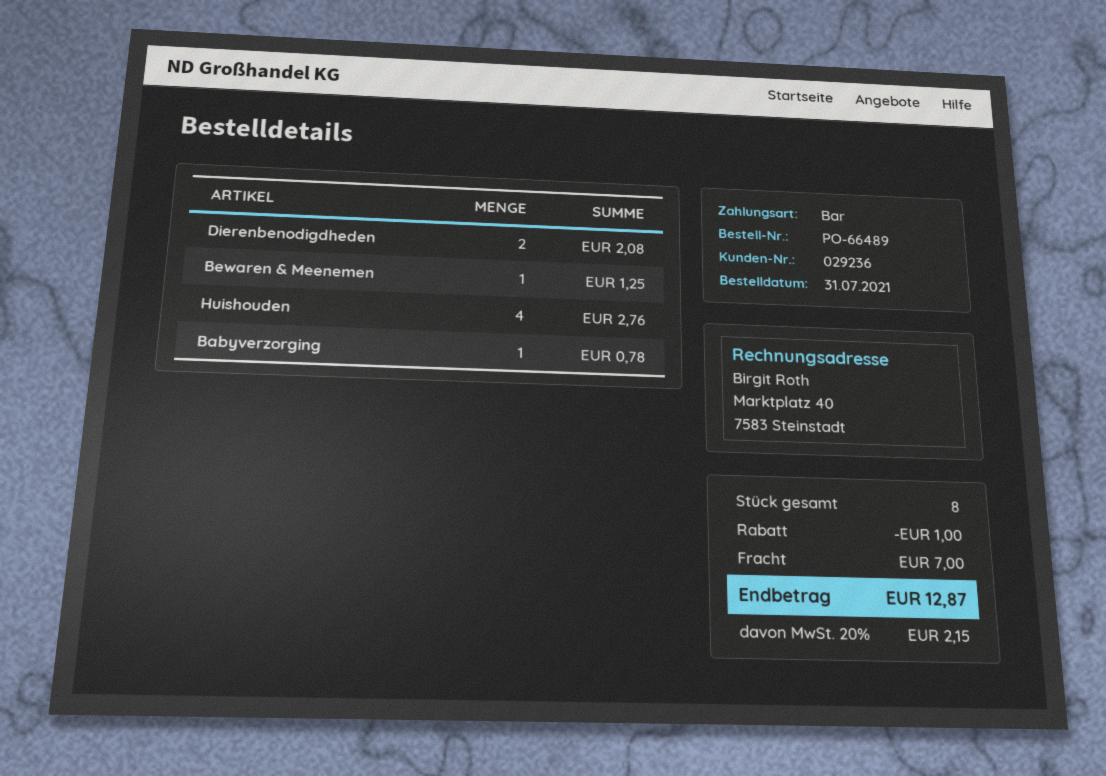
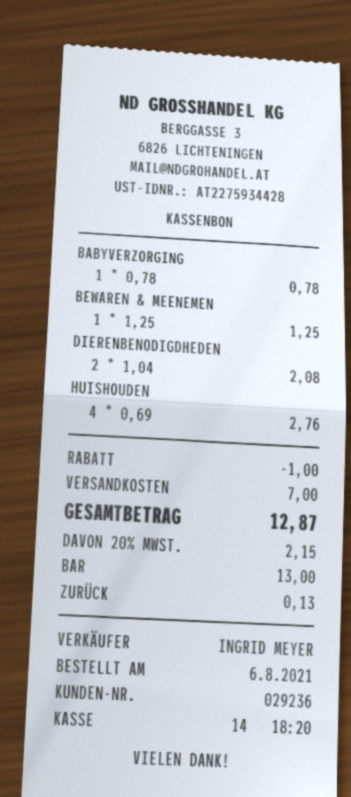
order date: 2021-07-31 -> 2021-08-06

